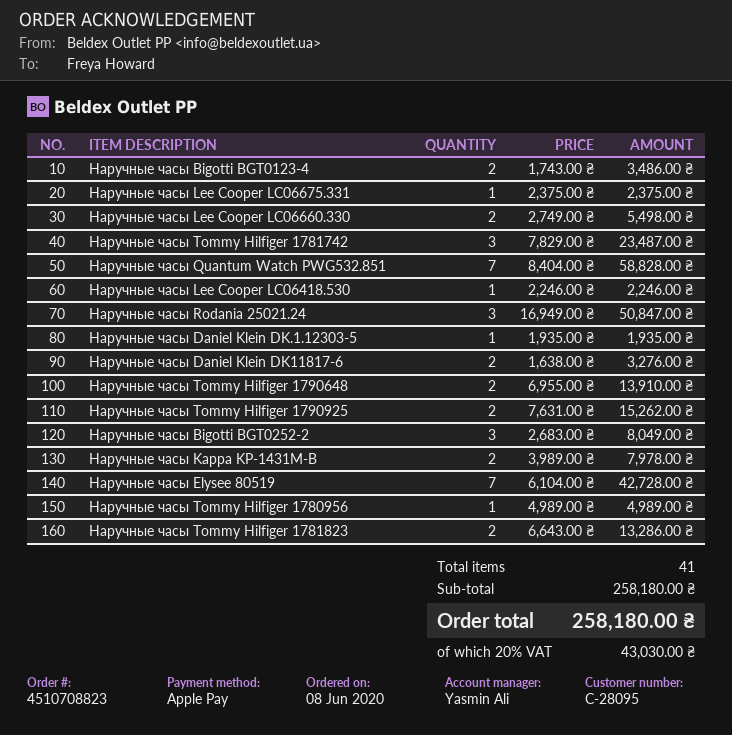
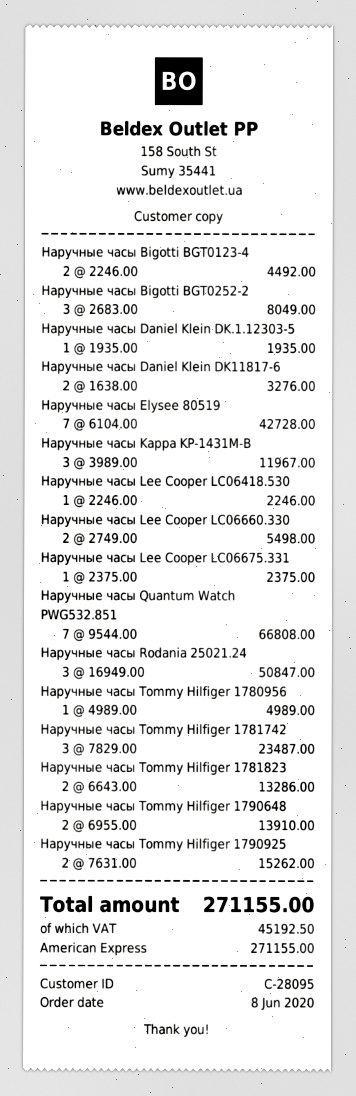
payment method: Apple Pay -> American Express
Наручные часы Bigotti BGT0123-4: 2 x 1743.00 = 3486.00 -> 2 x 2246.00 = 4492.00
Наручные часы Quantum Watch PWG532.851: 7 x 8404.00 = 58828.00 -> 7 x 9544.00 = 66808.00
Наручные часы Kappa KP-1431M-B: 2 x 3989.00 = 7978.00 -> 3 x 3989.00 = 11967.00
tax: 43030.00 -> 45192.50
total: 258180.00 -> 271155.00

